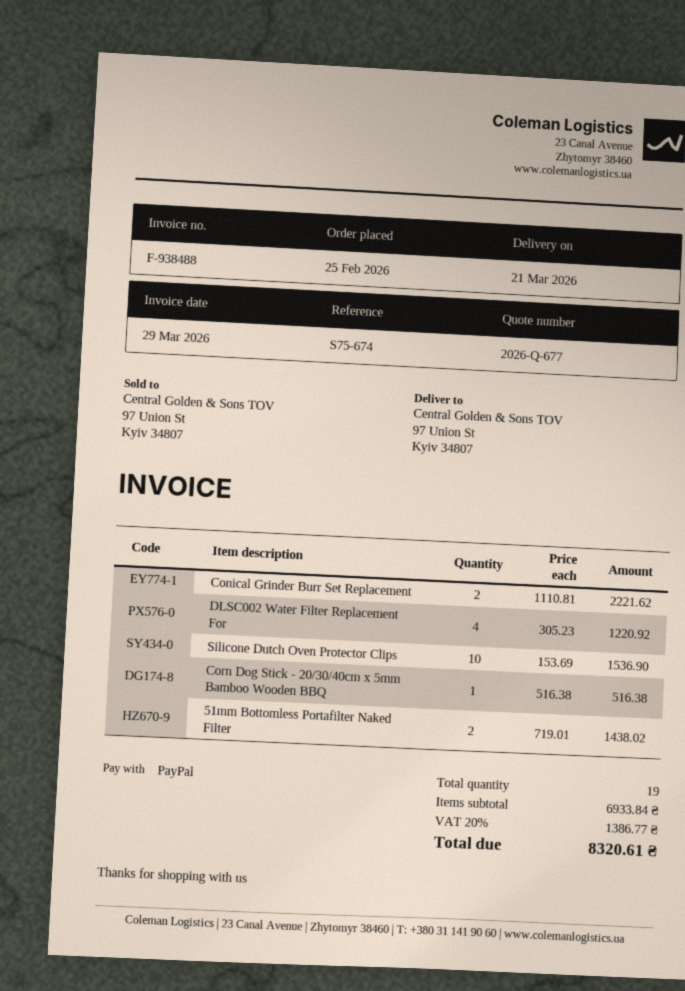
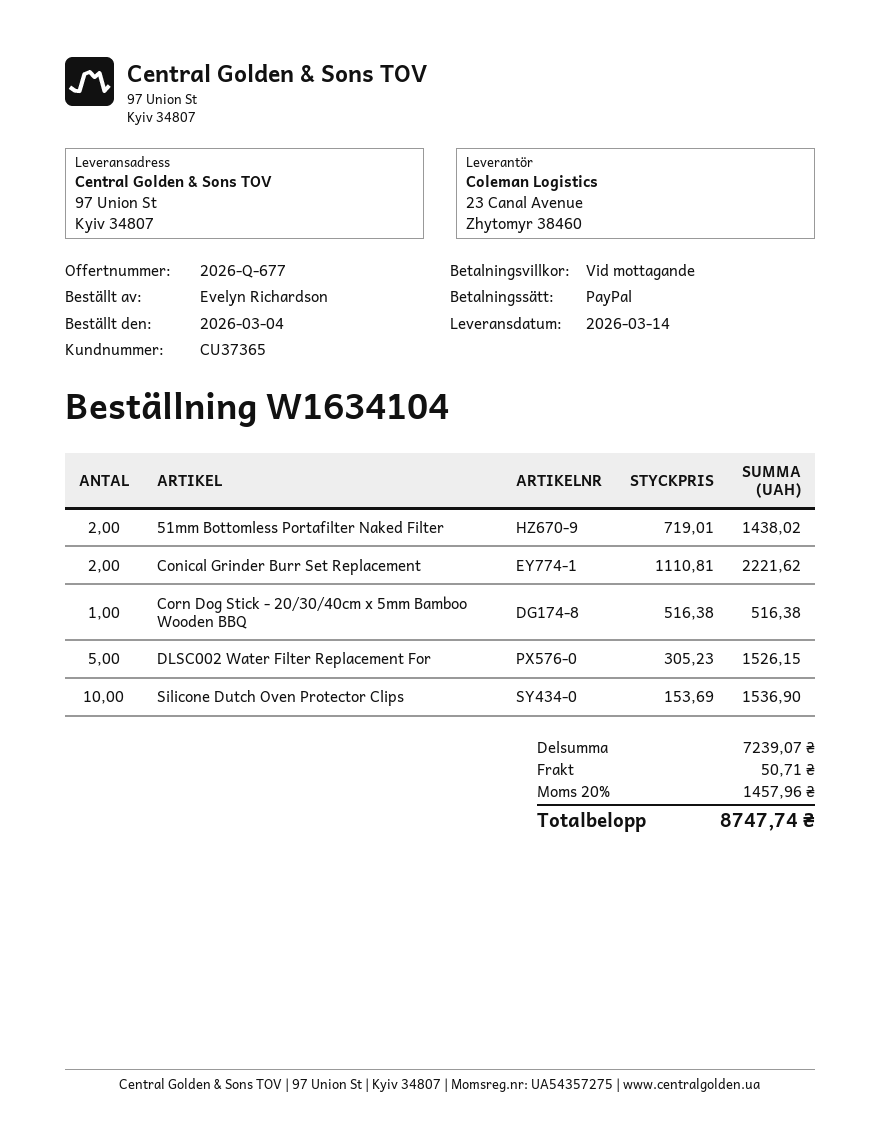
order date: 2026-02-25 -> 2026-03-04
delivery date: 2026-03-21 -> 2026-03-14
DLSC002 Water Filter Replacement For: 4 x 305.23 = 1220.92 -> 5 x 305.23 = 1526.15
subtotal: 6933.84 -> 7239.07
shipping: none -> 50.71
tax: 20% = 1386.77 -> 20% = 1457.96
total: 8320.61 -> 8747.74

